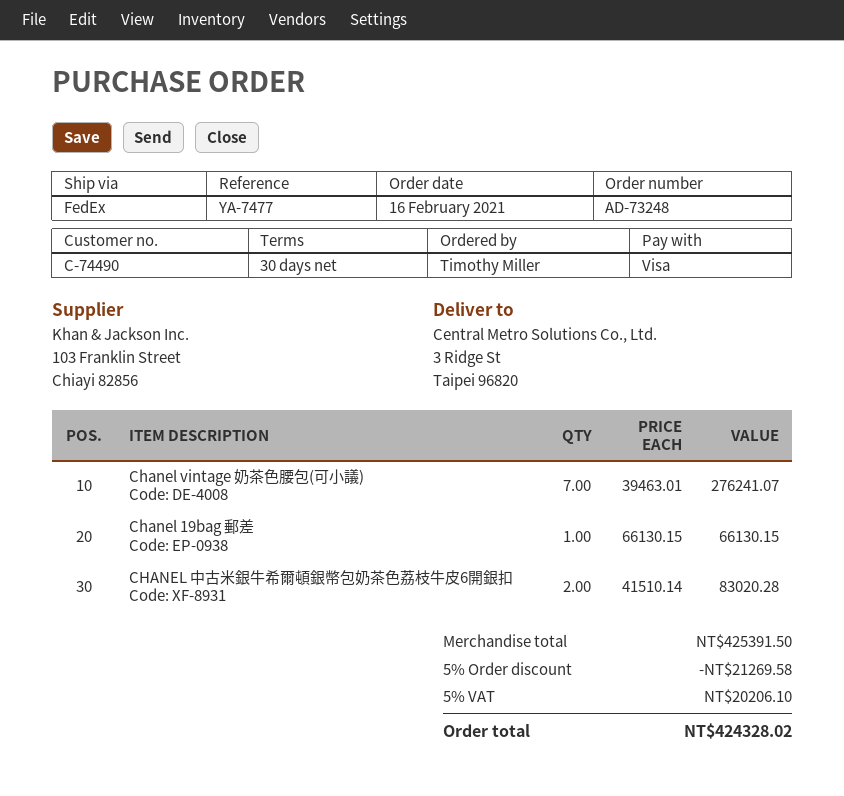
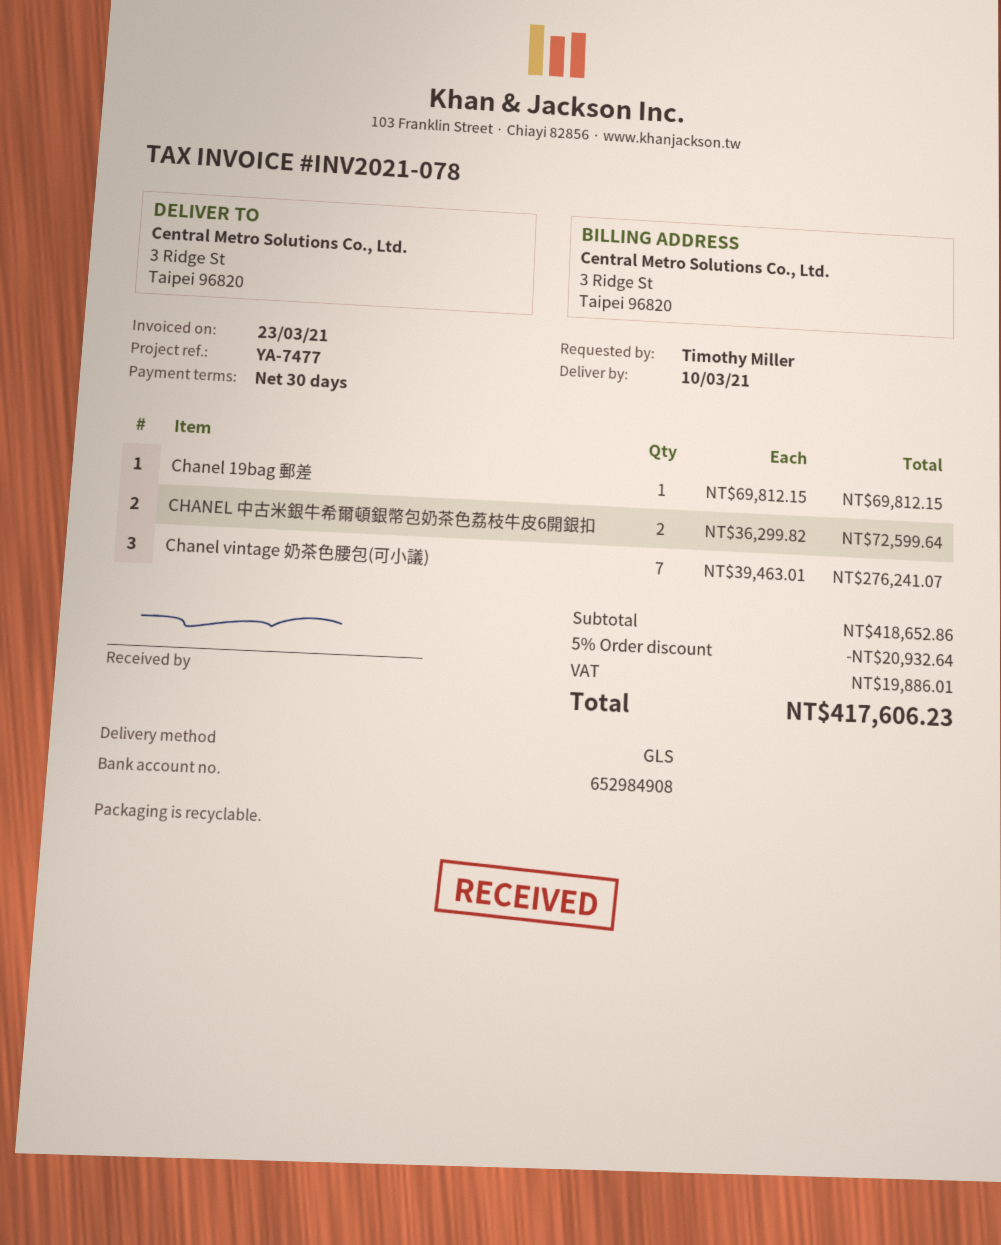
shipping method: FedEx -> GLS
Chanel 19bag 郵差: 1 x 66130.15 = 66130.15 -> 1 x 69812.15 = 69812.15
CHANEL 中古米銀牛希爾頓銀幣包奶茶色荔枝牛皮6開銀扣: 2 x 41510.14 = 83020.28 -> 2 x 36299.82 = 72599.64
subtotal: 425391.50 -> 418652.86
discount: 5% = 21269.58 -> 5% = 20932.64
tax: 20206.10 -> 19886.01
total: 424328.02 -> 417606.23

